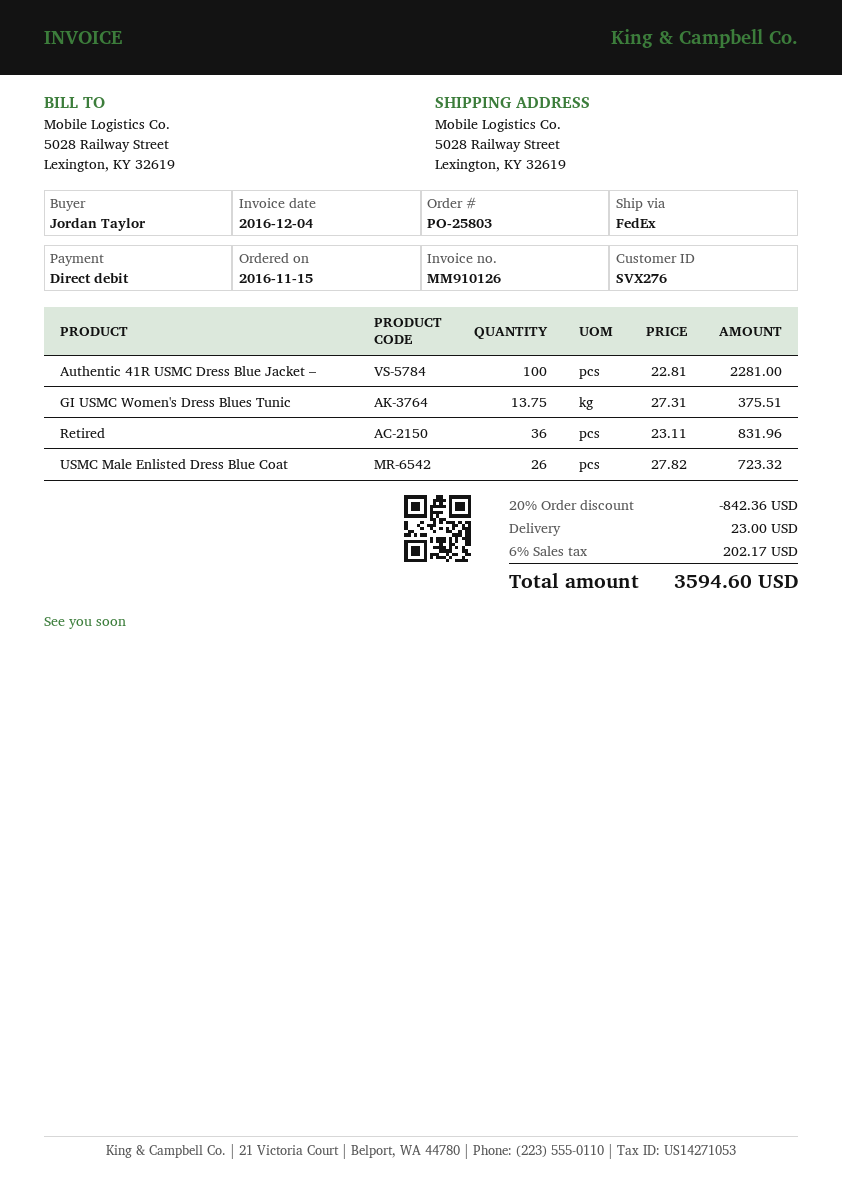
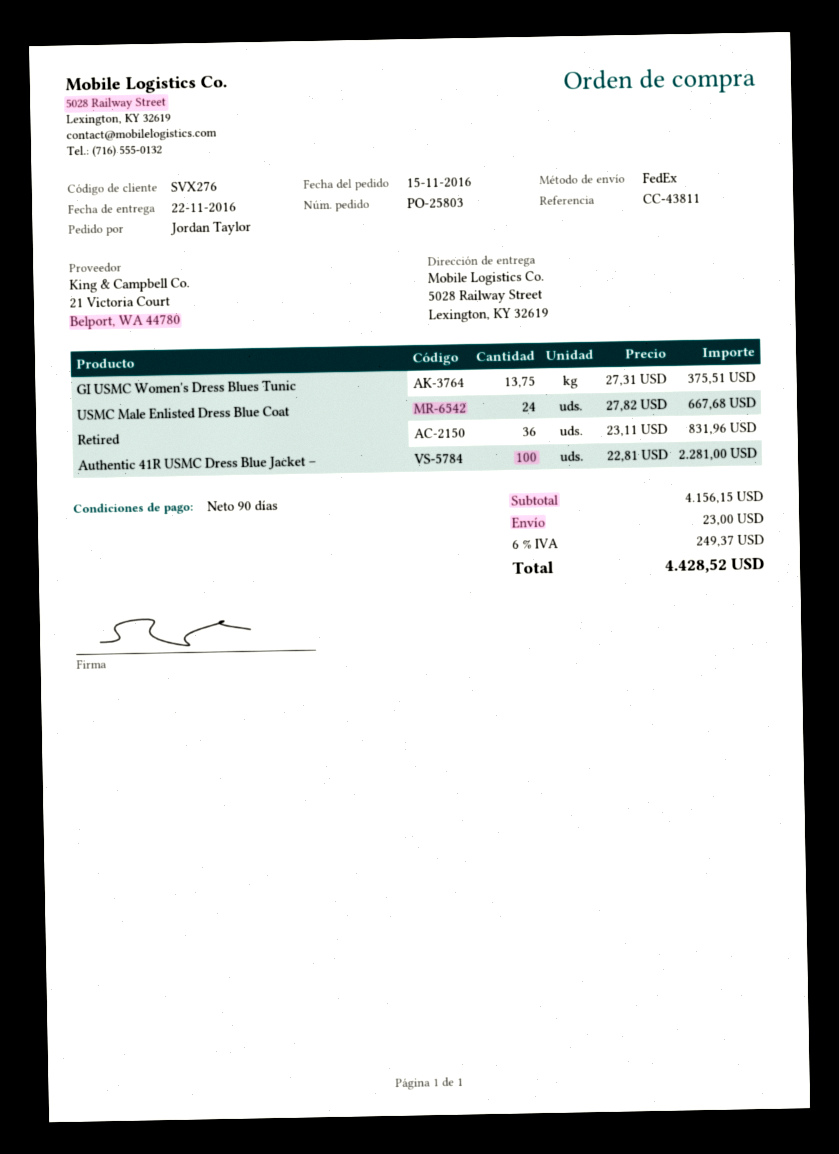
USMC Male Enlisted Dress Blue Coat: 26 x 27.82 = 723.32 -> 24 x 27.82 = 667.68
discount: 20% = 842.36 -> none
tax: 6% = 202.17 -> 6% = 249.37
total: 3594.60 -> 4428.52

